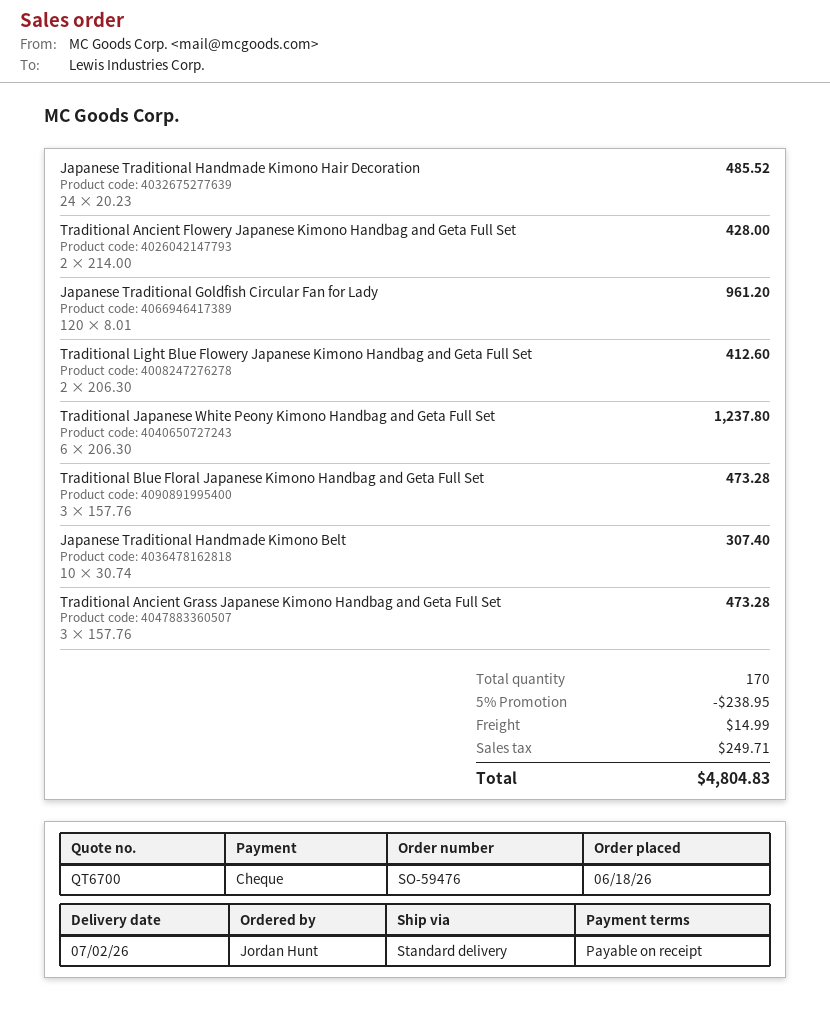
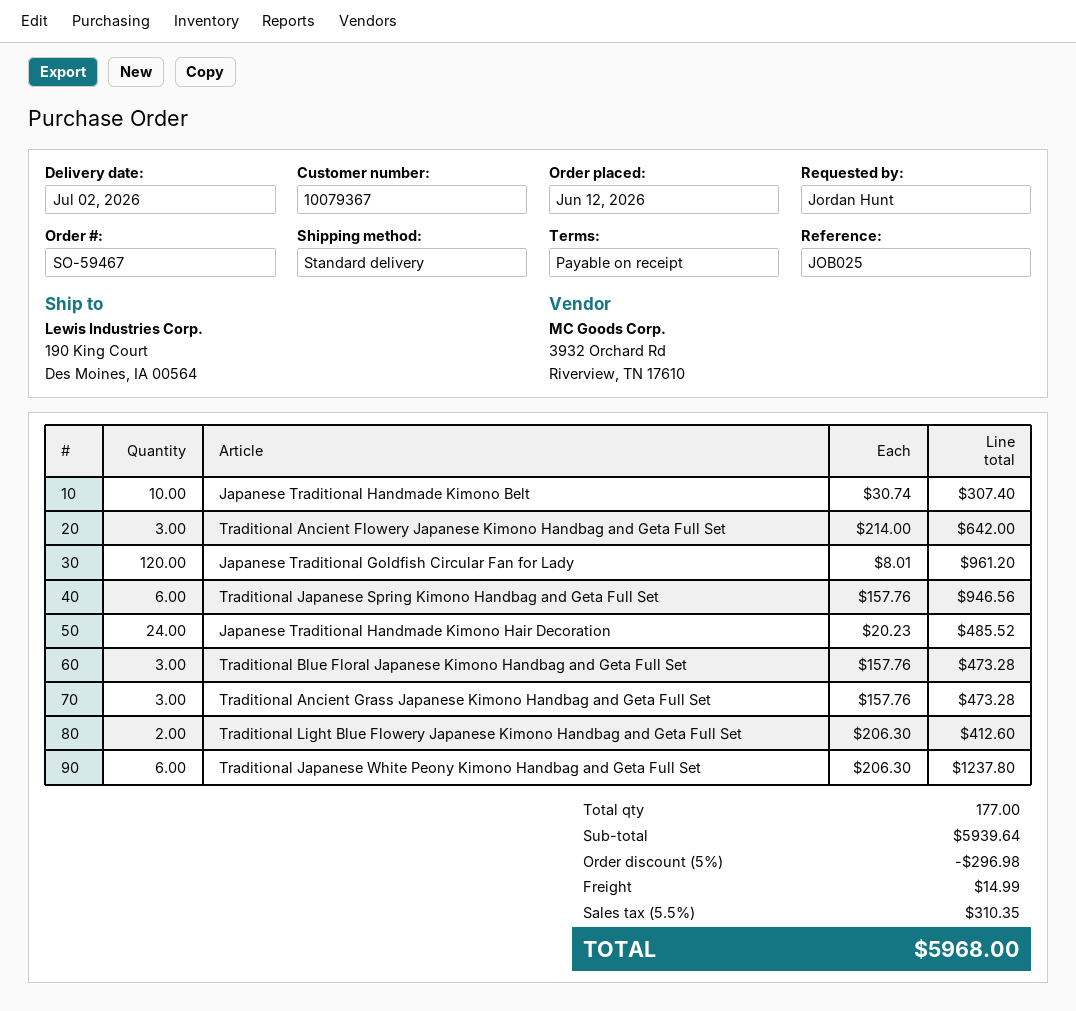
order number: SO-59476 -> SO-59467
order date: 2026-06-18 -> 2026-06-12
Traditional Ancient Flowery Japanese Kimono Handbag and Geta Full Set: 2 x 214.00 = 428.00 -> 3 x 214.00 = 642.00
Traditional Japanese Spring Kimono Handbag and Geta Full Set: none -> 6 x 157.76 = 946.56
total quantity: 170 -> 177
discount: 5% = 238.95 -> 5% = 296.98
tax: 249.71 -> 310.35
total: 4804.83 -> 5968.00

